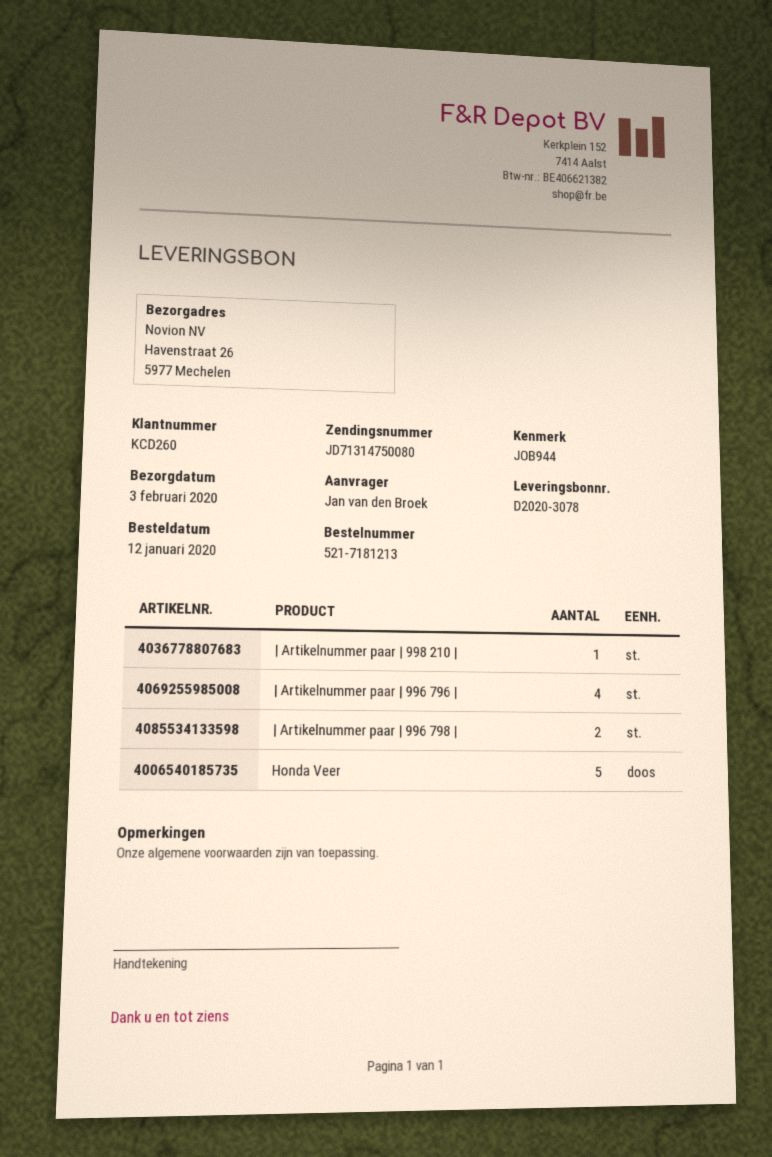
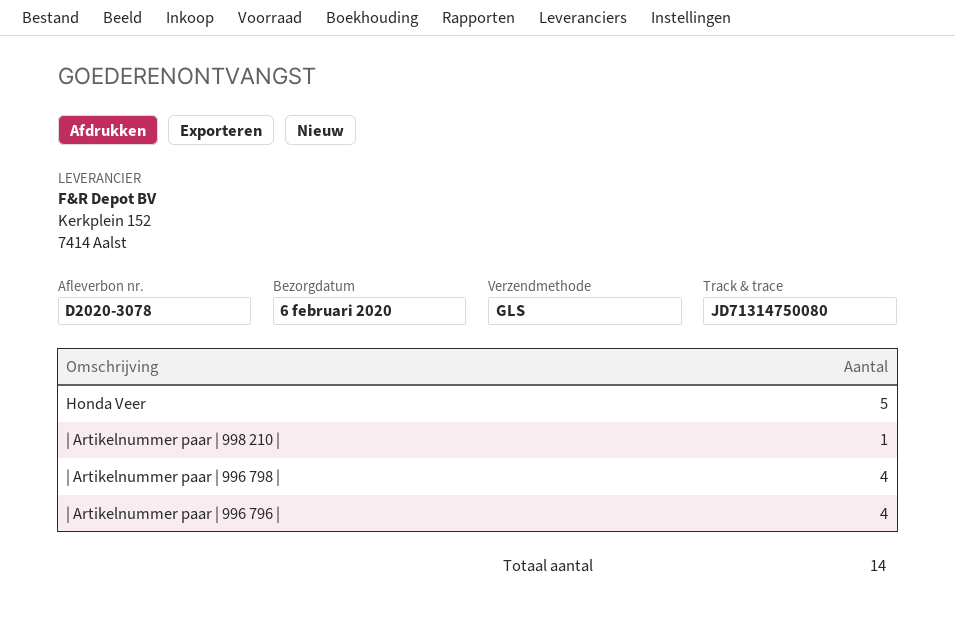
delivery date: 2020-02-03 -> 2020-02-06
| Artikelnummer paar | 996 798 |: 2 -> 4

